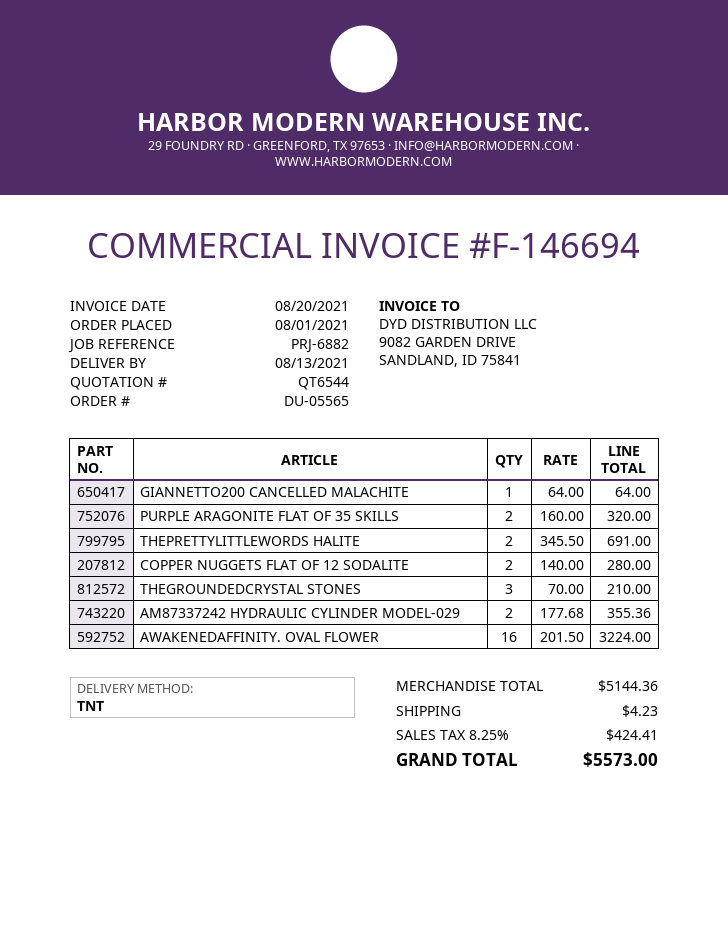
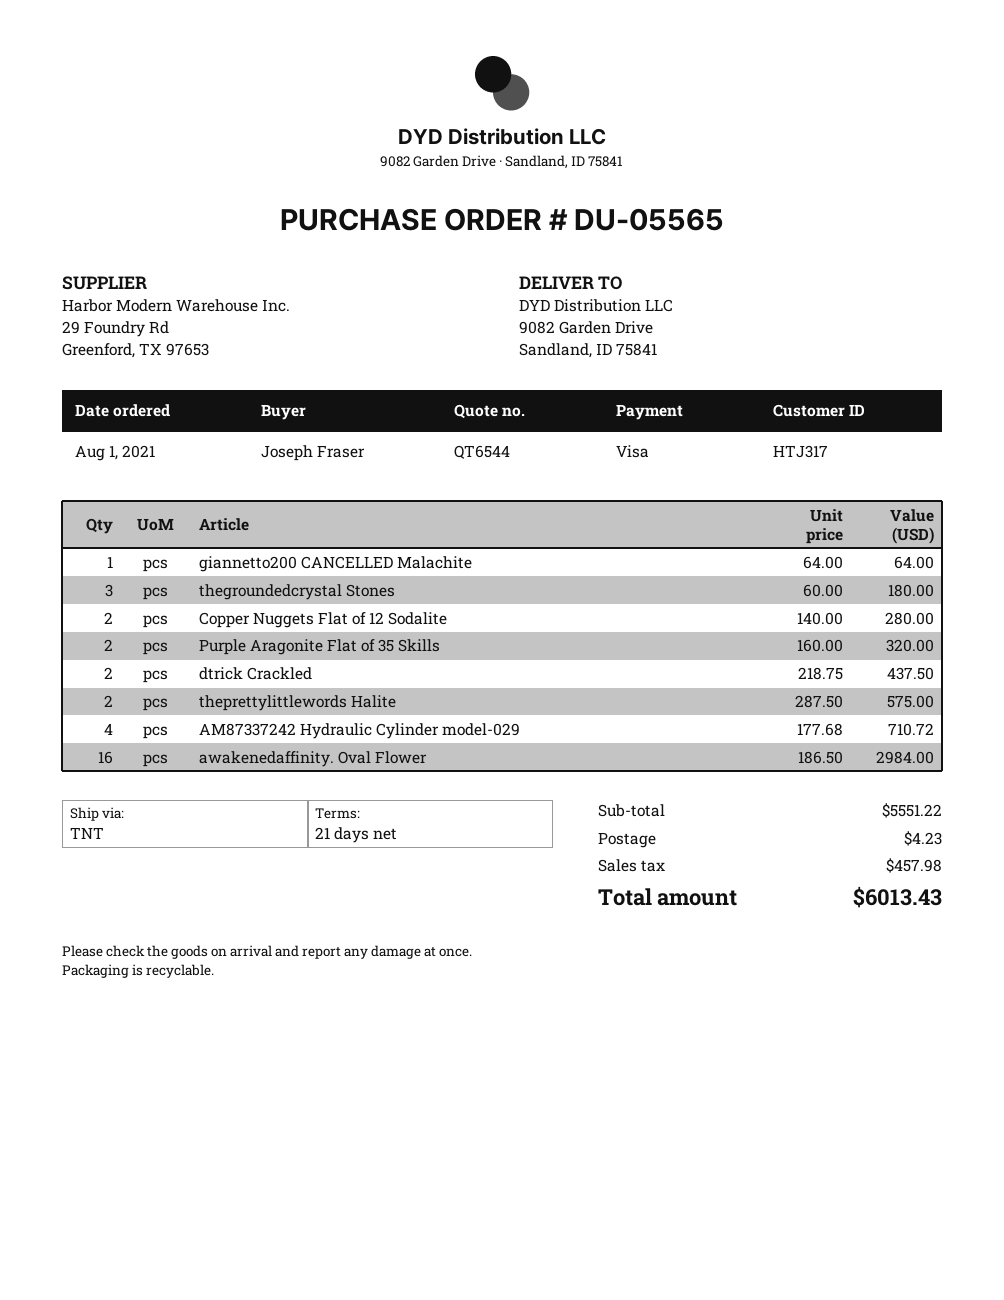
THEPRETTYLITTLEWORDS HALITE: 2 x 345.50 = 691.00 -> 2 x 287.50 = 575.00
THEGROUNDEDCRYSTAL STONES: 3 x 70.00 = 210.00 -> 3 x 60.00 = 180.00
AM87337242 HYDRAULIC CYLINDER MODEL-029: 2 x 177.68 = 355.36 -> 4 x 177.68 = 710.72
AWAKENEDAFFINITY. OVAL FLOWER: 16 x 201.50 = 3224.00 -> 16 x 186.50 = 2984.00
dtrick Crackled: none -> 2 x 218.75 = 437.50
subtotal: 5144.36 -> 5551.22
tax: 424.41 -> 457.98
total: 5573.00 -> 6013.43

